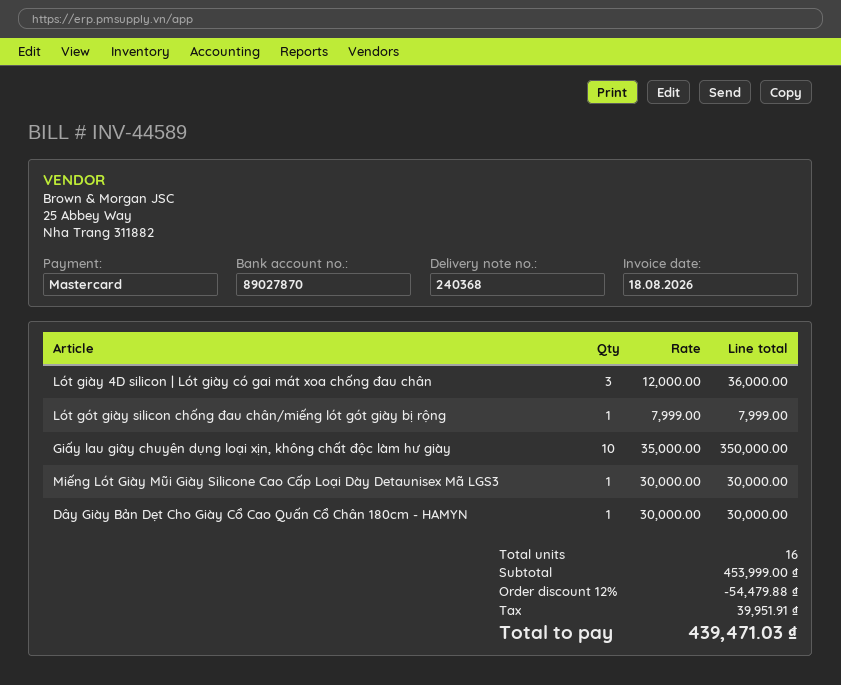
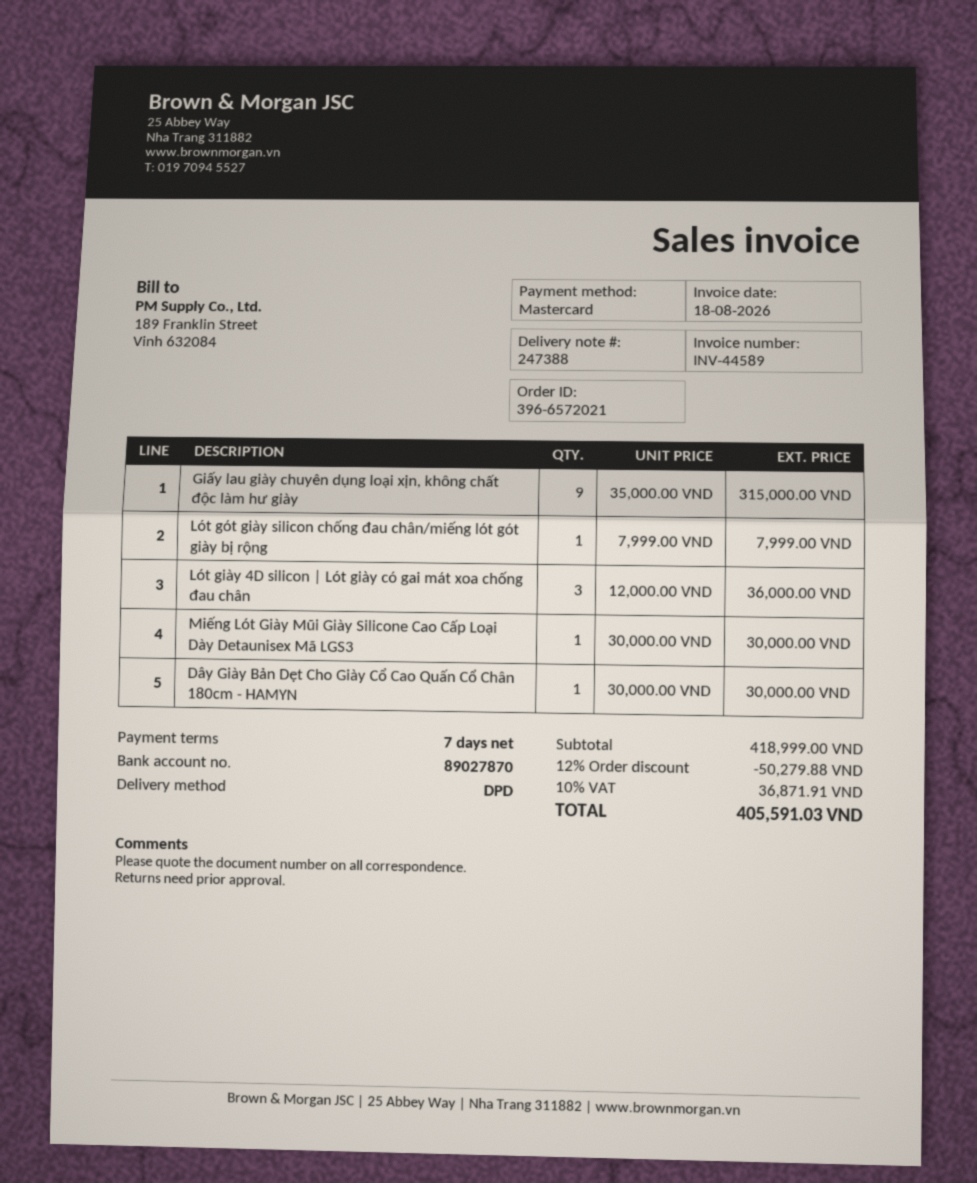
delivery note number: 240368 -> 247388
Giấy lau giày chuyên dụng loại xịn, không chất độc làm hư giày: 10 x 35000.00 = 350000.00 -> 9 x 35000.00 = 315000.00
subtotal: 453999.00 -> 418999.00
discount: 12% = 54479.88 -> 12% = 50279.88
tax: 39951.91 -> 36871.91
total: 439471.03 -> 405591.03

